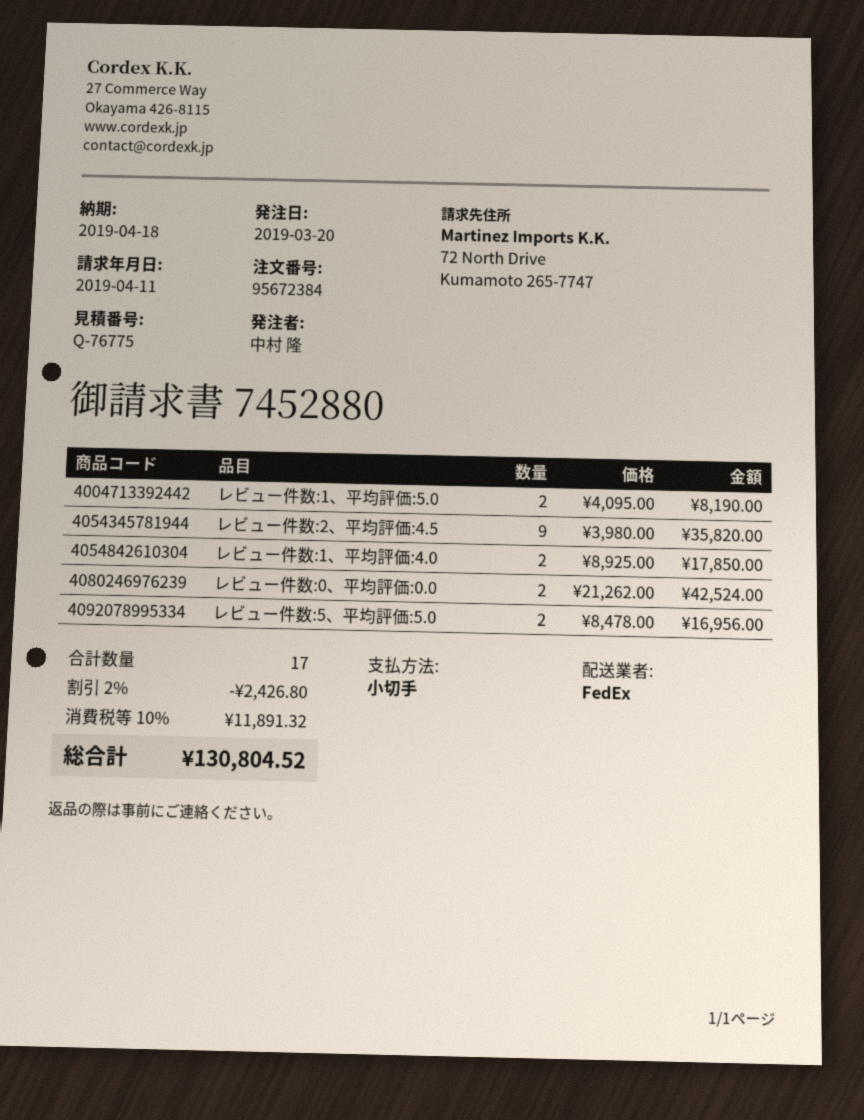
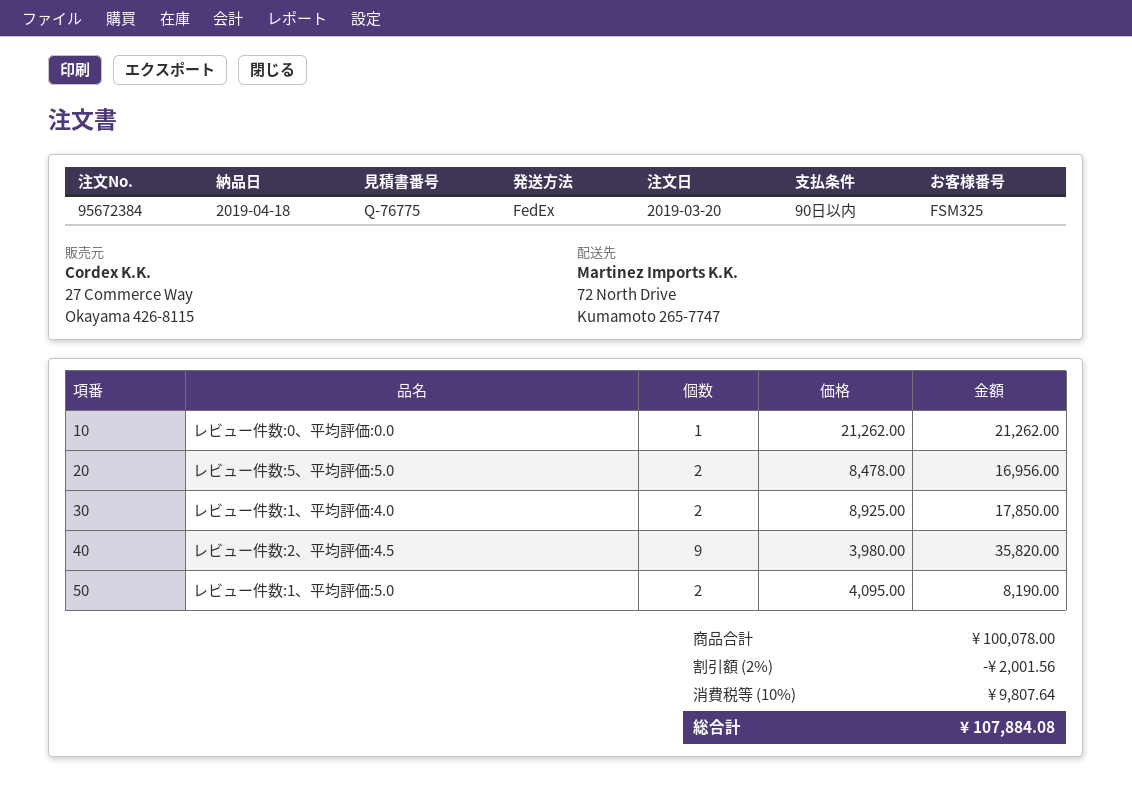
レビュー件数:0、平均評価:0.0: 2 x 21262.00 = 42524.00 -> 1 x 21262.00 = 21262.00
discount: 2% = 2426.80 -> 2% = 2001.56
tax: 10% = 11891.32 -> 10% = 9807.64
total: 130804.52 -> 107884.08

